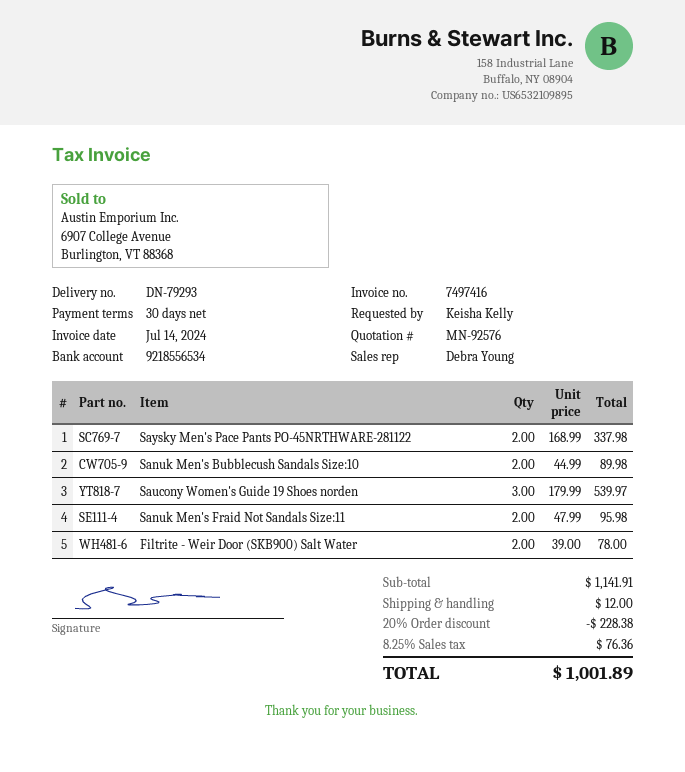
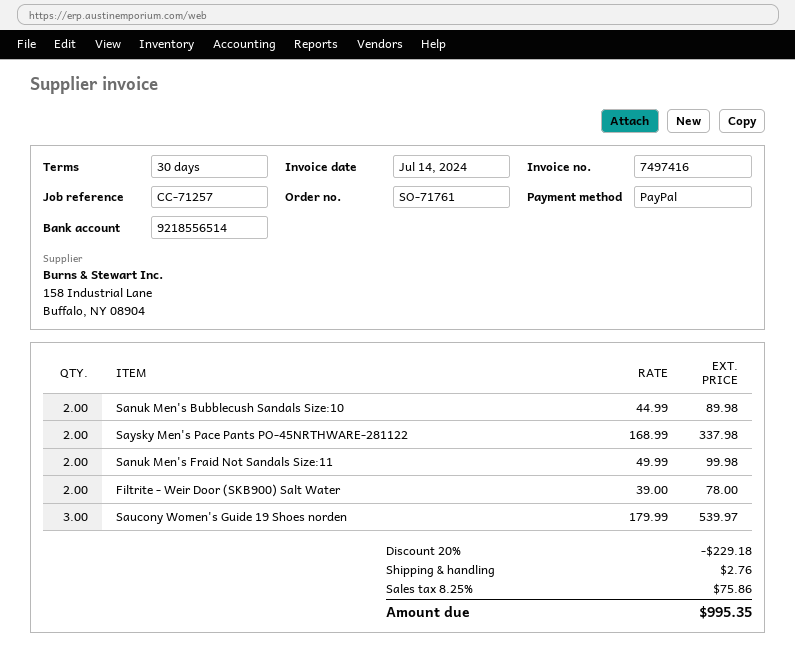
bank account: 9218556534 -> 9218556514
Sanuk Men's Fraid Not Sandals Size:11: 2 x 47.99 = 95.98 -> 2 x 49.99 = 99.98
discount: 20% = 228.38 -> 20% = 229.18
shipping: 12.00 -> 2.76
tax: 8.25% = 76.36 -> 8.25% = 75.86
total: 1001.89 -> 995.35

